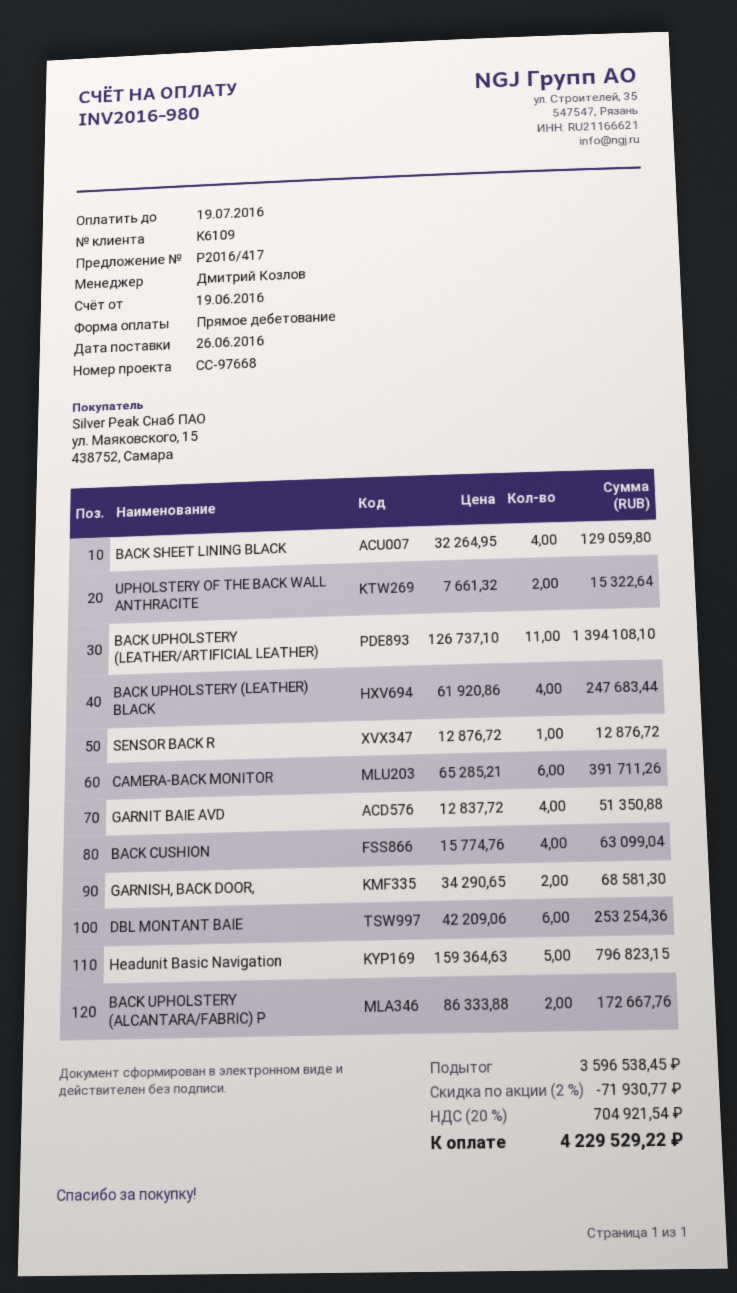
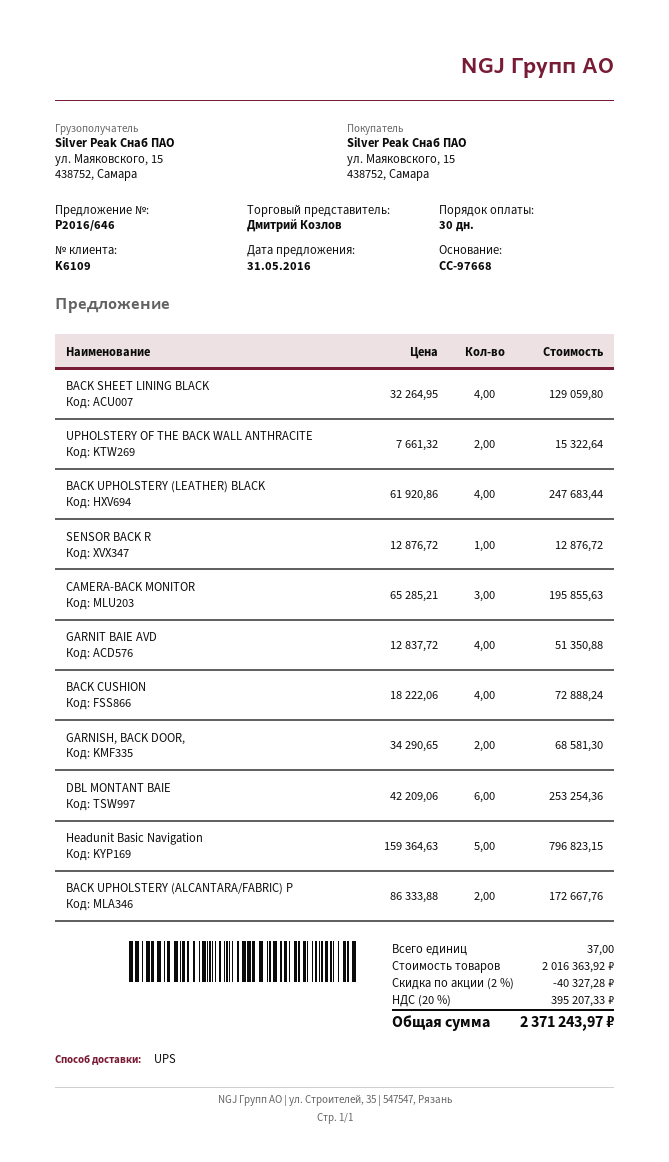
quote number: P2016/417 -> P2016/646
BACK UPHOLSTERY (LEATHER/ARTIFICIAL LEATHER): 11 x 126737.10 = 1394108.10 -> none
CAMERA-BACK MONITOR: 6 x 65285.21 = 391711.26 -> 3 x 65285.21 = 195855.63
BACK CUSHION: 4 x 15774.76 = 63099.04 -> 4 x 18222.06 = 72888.24
subtotal: 3596538.45 -> 2016363.92
discount: 2% = 71930.77 -> 2% = 40327.28
tax: 20% = 704921.54 -> 20% = 395207.33
total: 4229529.22 -> 2371243.97

